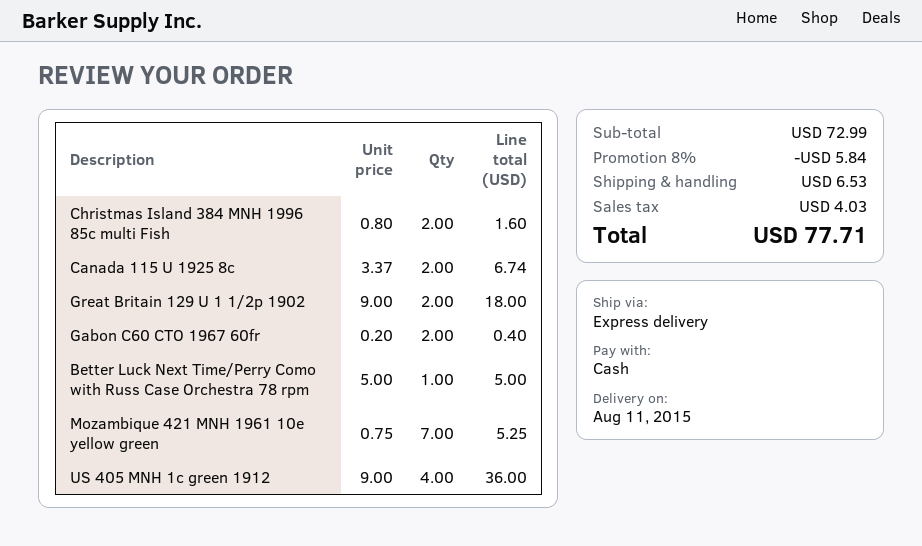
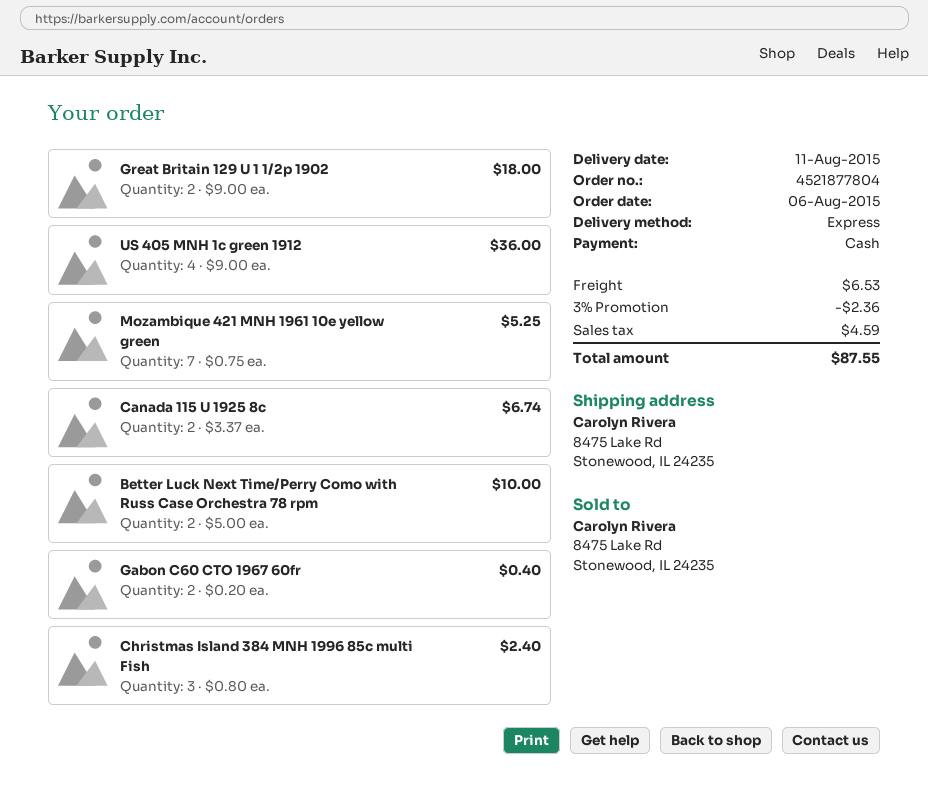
Christmas Island 384 MNH 1996 85c multi Fish: 2 x 0.80 = 1.60 -> 3 x 0.80 = 2.40
Better Luck Next Time/Perry Como with Russ Case Orchestra 78 rpm: 1 x 5.00 = 5.00 -> 2 x 5.00 = 10.00
discount: 8% = 5.84 -> 3% = 2.36
tax: 4.03 -> 4.59
total: 77.71 -> 87.55

